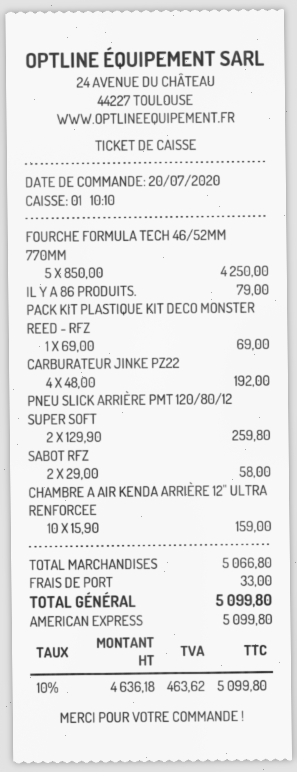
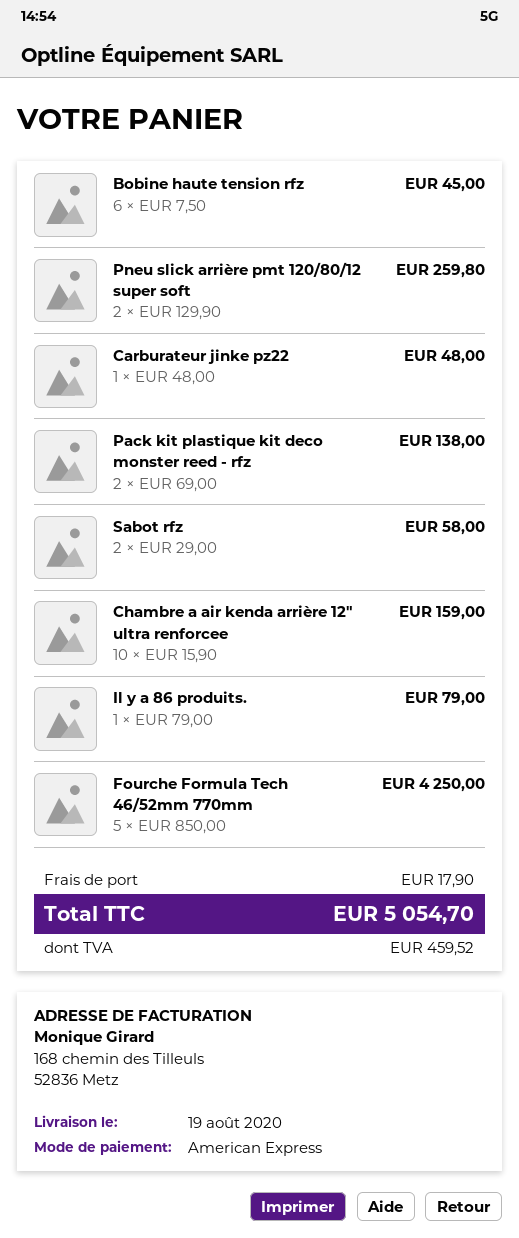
PACK KIT PLASTIQUE KIT DECO MONSTER REED - RFZ: 1 x 69.00 = 69.00 -> 2 x 69.00 = 138.00
CARBURATEUR JINKE PZ22: 4 x 48.00 = 192.00 -> 1 x 48.00 = 48.00
Bobine haute tension rfz: none -> 6 x 7.50 = 45.00
shipping: 33.00 -> 17.90
tax: 463.62 -> 459.52
total: 5099.80 -> 5054.70

